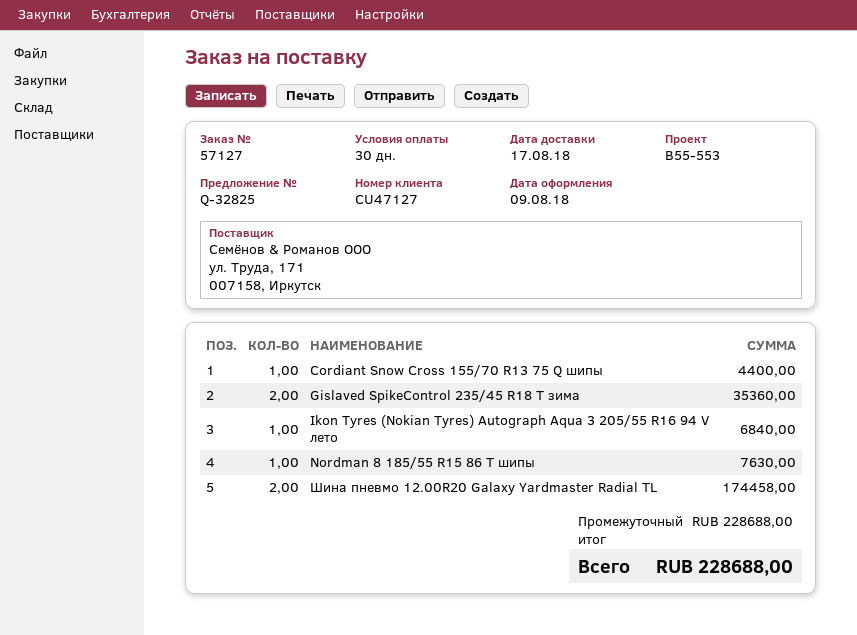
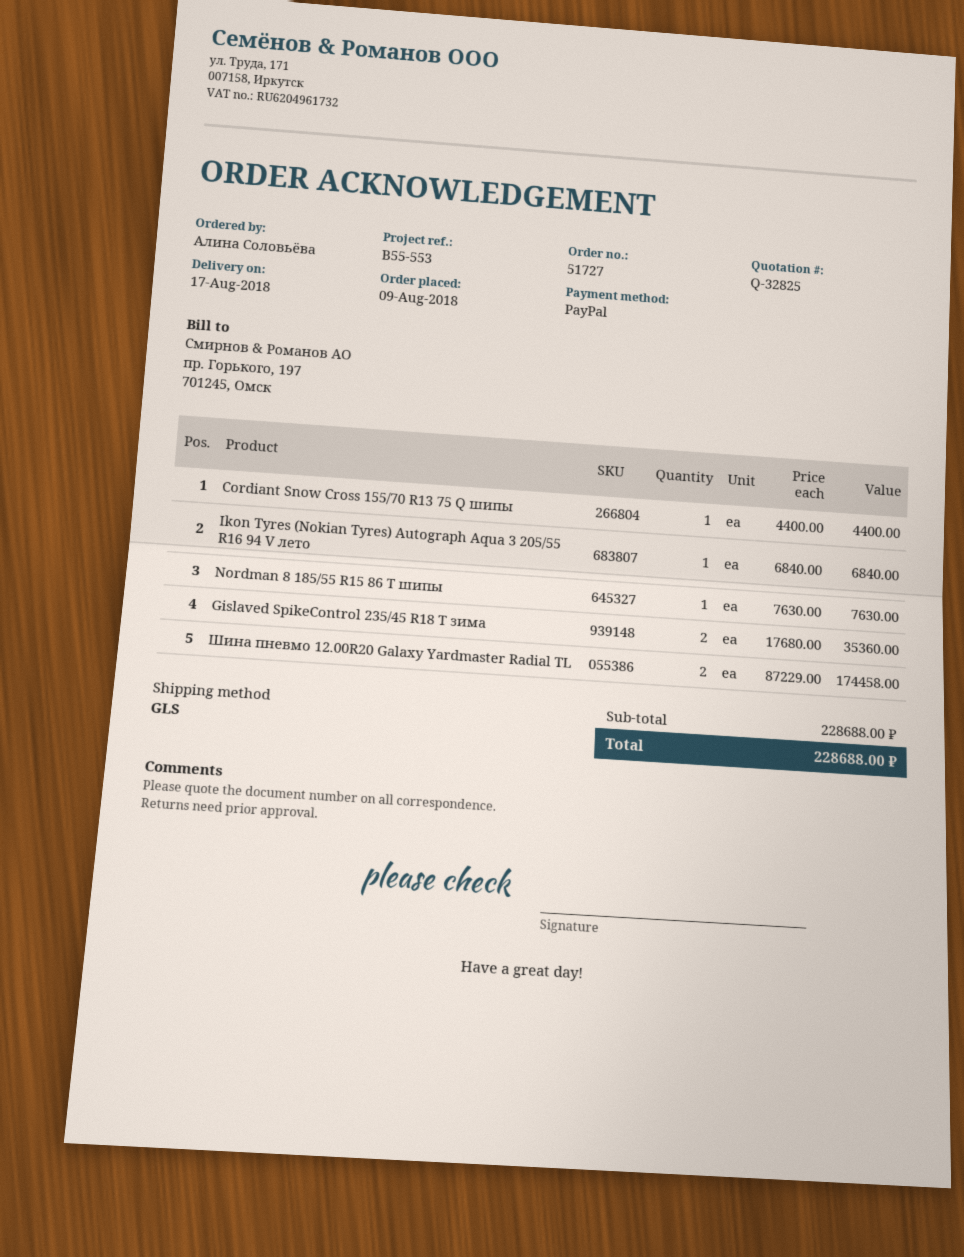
order number: 57127 -> 51727

